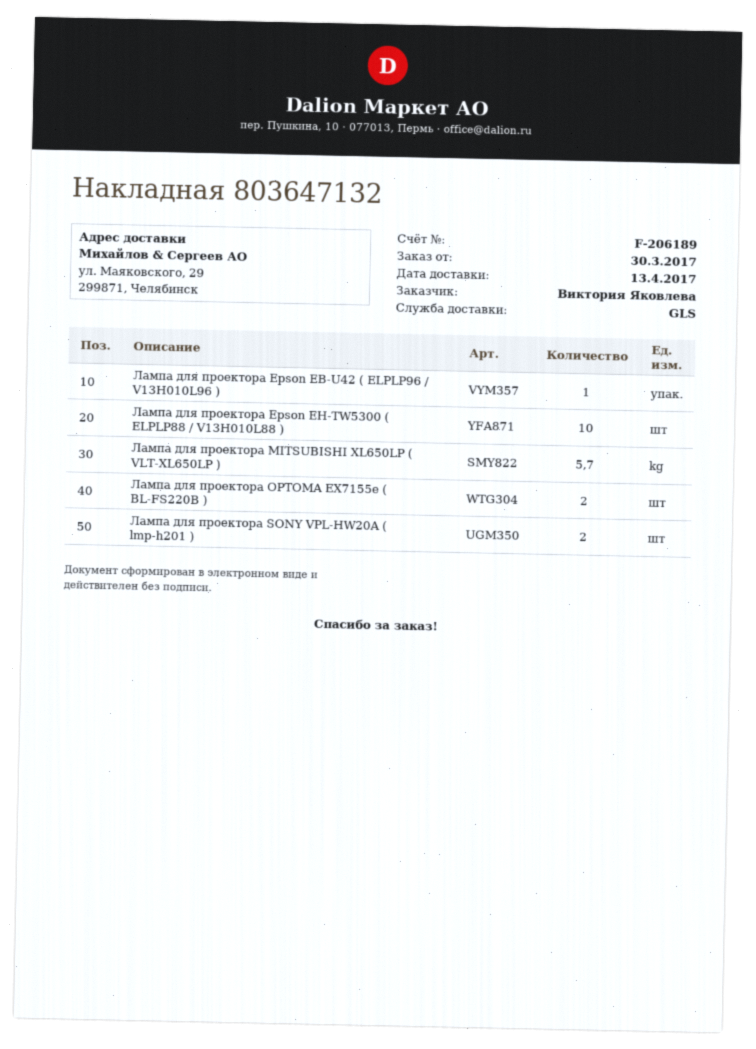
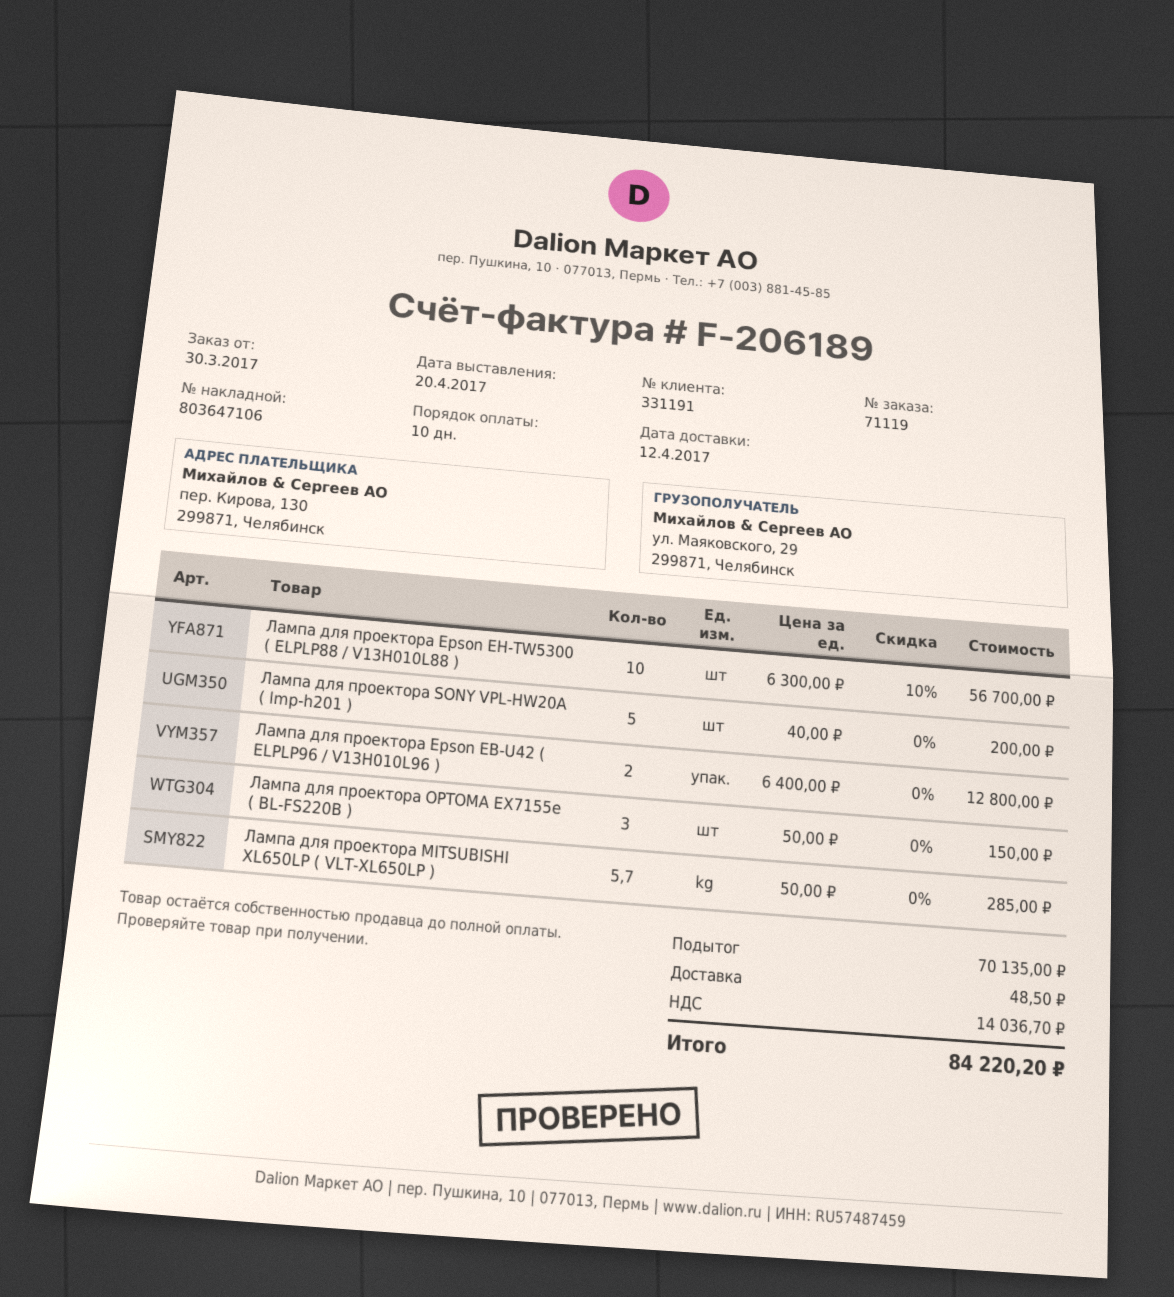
delivery note number: 803647132 -> 803647106
delivery date: 2017-04-13 -> 2017-04-12
Лампа для проектора Epson EB-U42 ( ELPLP96 / V13H010L96 ): 1 -> 2
Лампа для проектора OPTOMA EX7155e ( BL-FS220B ): 2 -> 3
Лампа для проектора SONY VPL-HW20A ( lmp-h201 ): 2 -> 5

